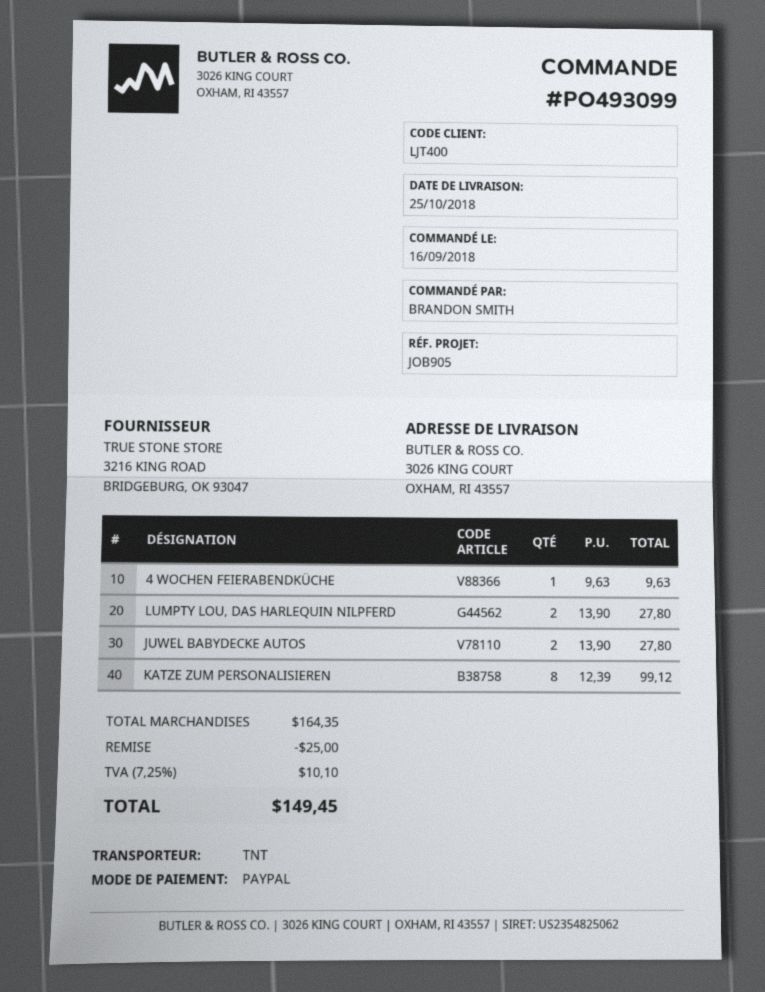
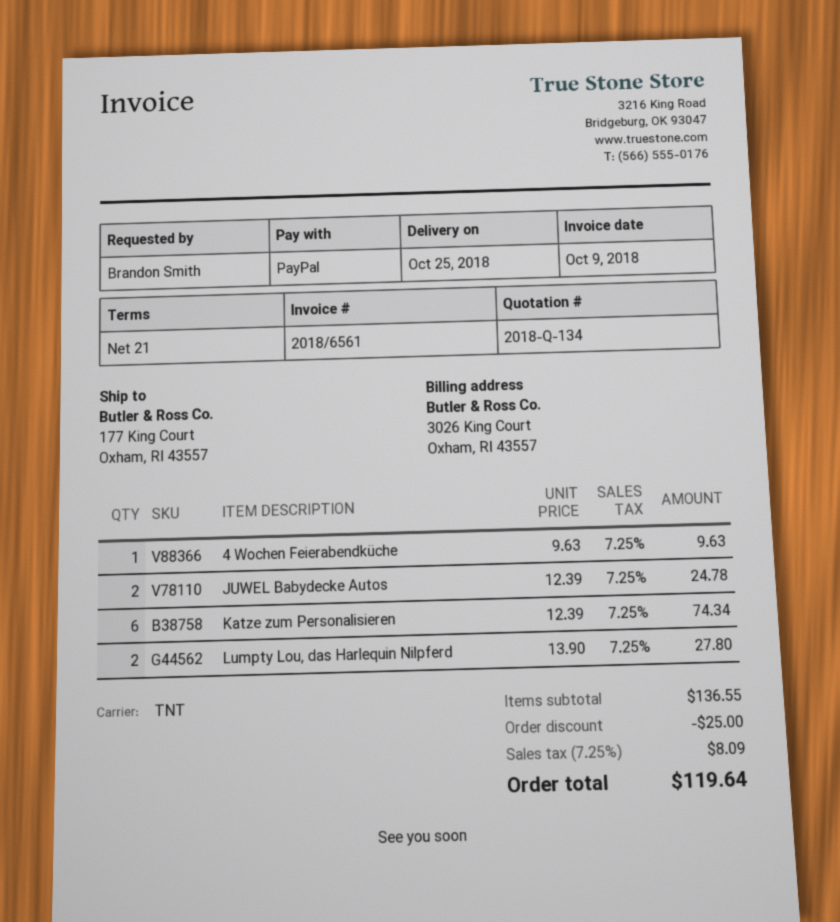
ship to: 3026 KING COURT, OXHAM, RI 43557 -> 177 King Court, Oxham, RI 43557
JUWEL BABYDECKE AUTOS: 2 x 13.90 = 27.80 -> 2 x 12.39 = 24.78
KATZE ZUM PERSONALISIEREN: 8 x 12.39 = 99.12 -> 6 x 12.39 = 74.34
subtotal: 164.35 -> 136.55
tax: 7.25% = 10.10 -> 7.25% = 8.09
total: 149.45 -> 119.64

